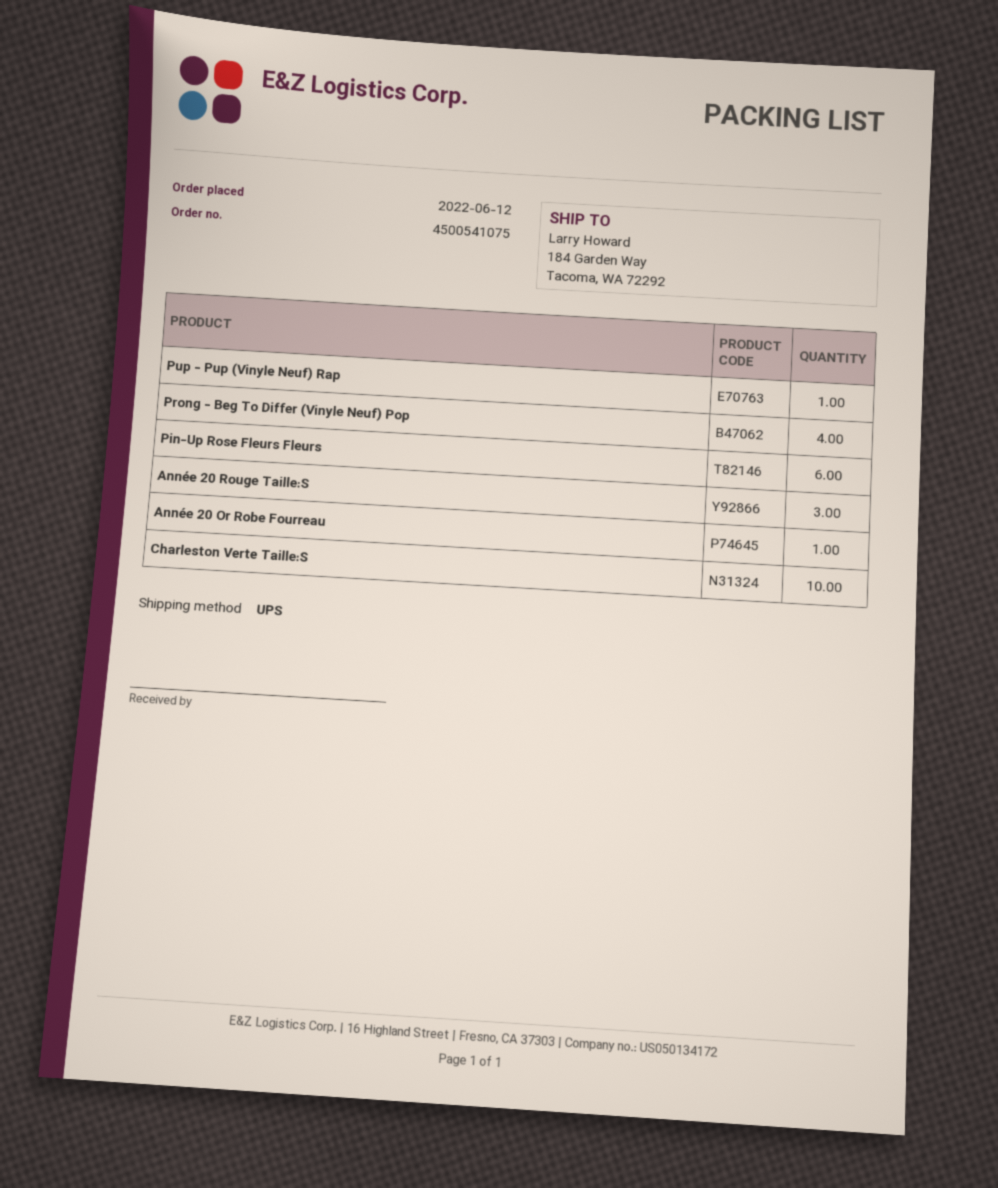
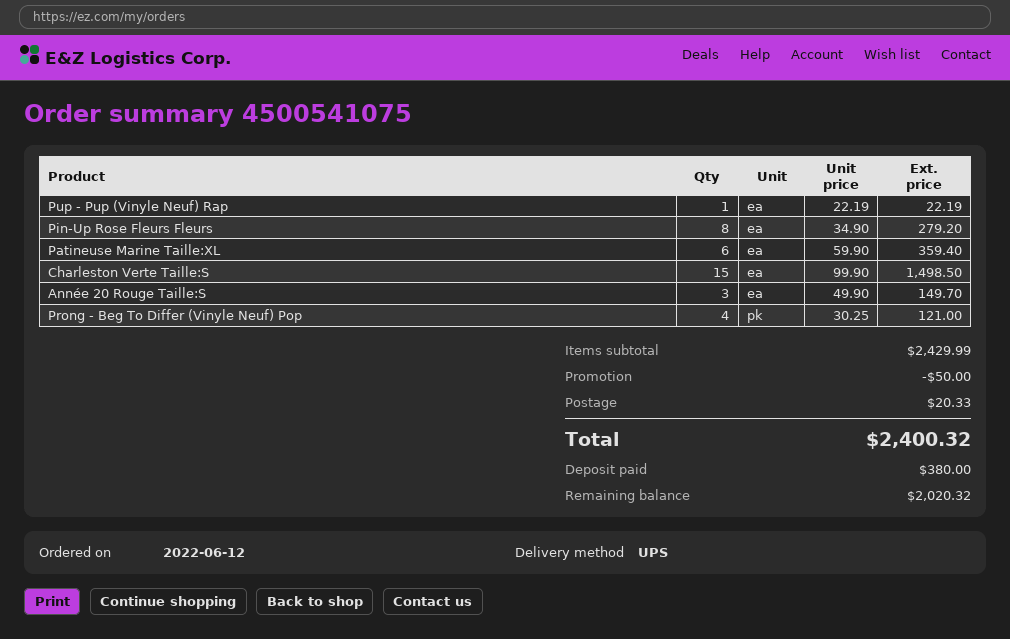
Pin-Up Rose Fleurs Fleurs: 6 -> 8
Année 20 Or Robe Fourreau: 1 -> none
Charleston Verte Taille:S: 10 -> 15
Patineuse Marine Taille:XL: none -> 6

